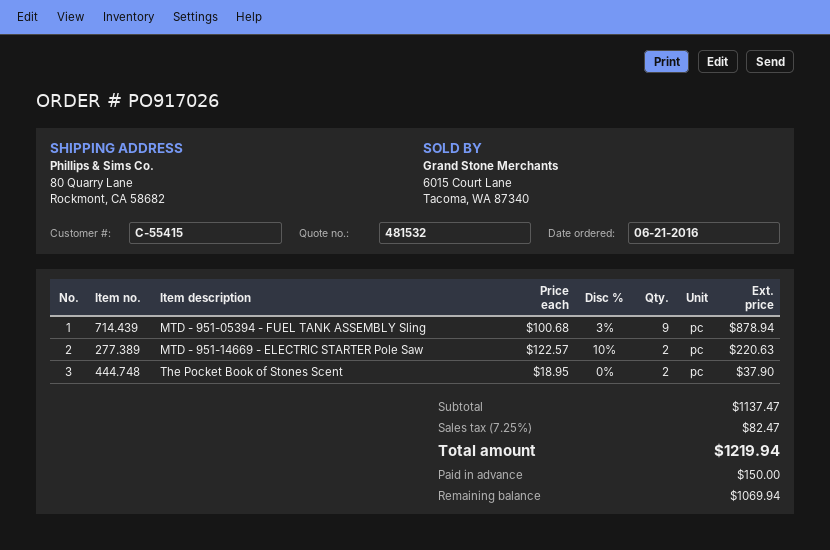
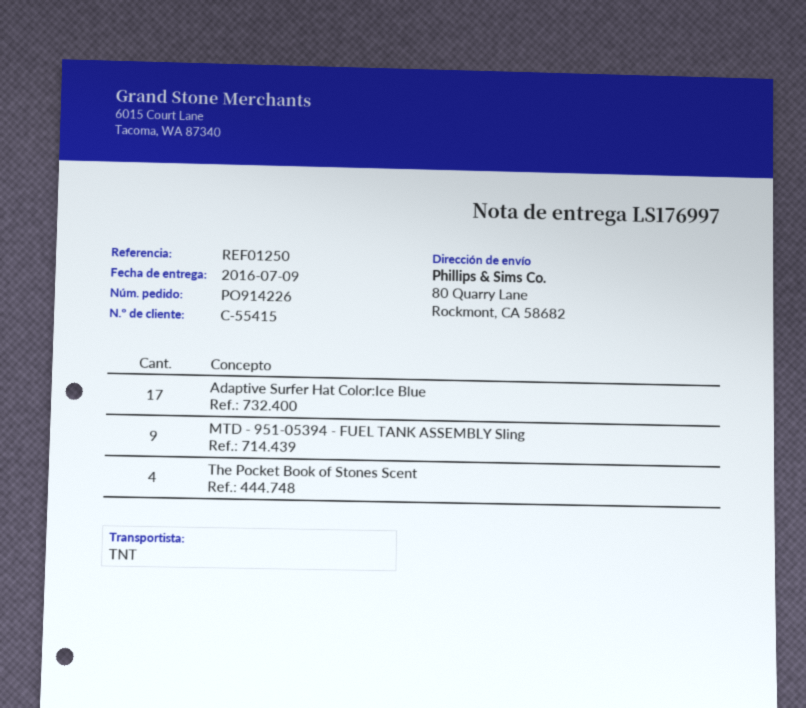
order number: PO917026 -> PO914226
MTD - 951-14669 - ELECTRIC STARTER Pole Saw: 2 -> none
The Pocket Book of Stones Scent: 2 -> 4
Adaptive Surfer Hat Color:Ice Blue: none -> 17

